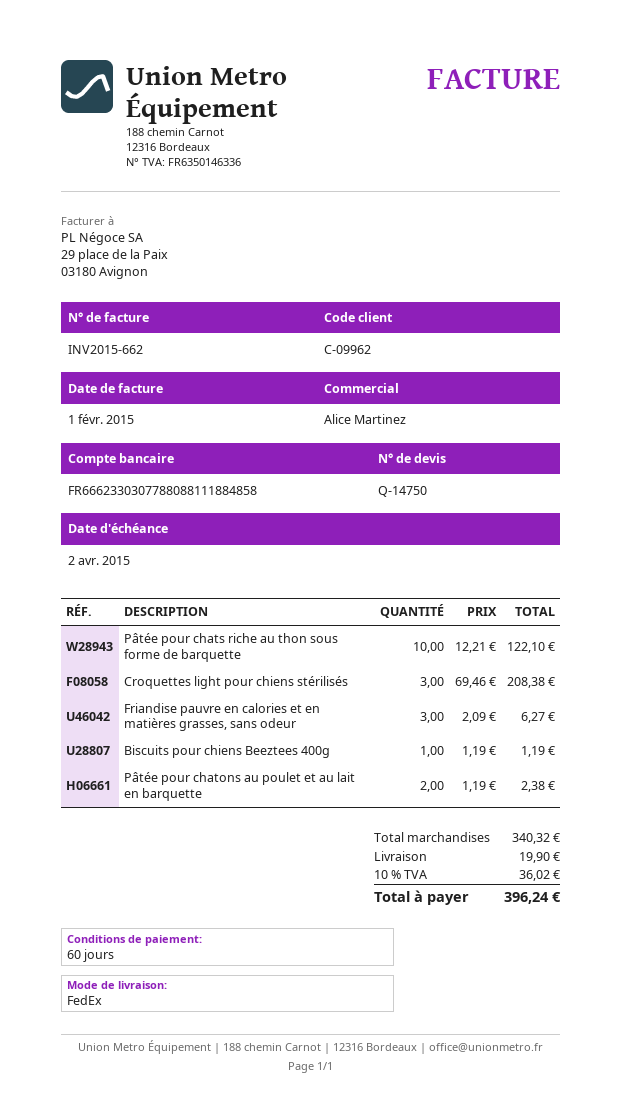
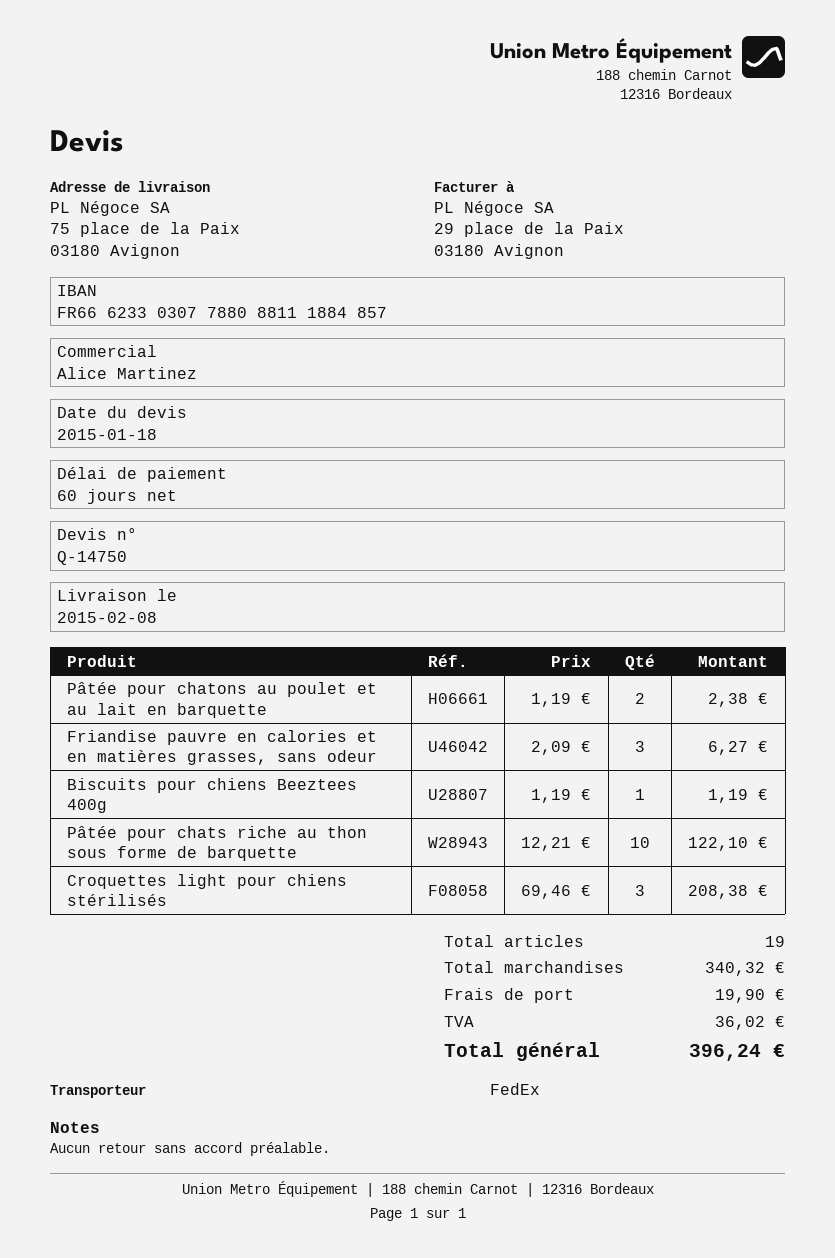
bank account: FR6662330307788088111884858 -> FR6662330307788088111884857

